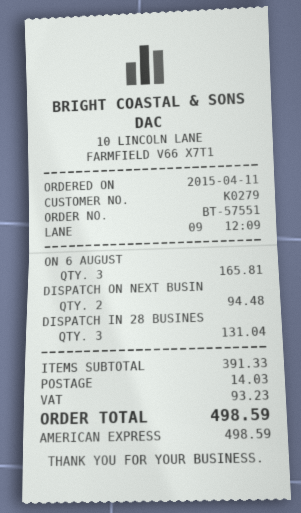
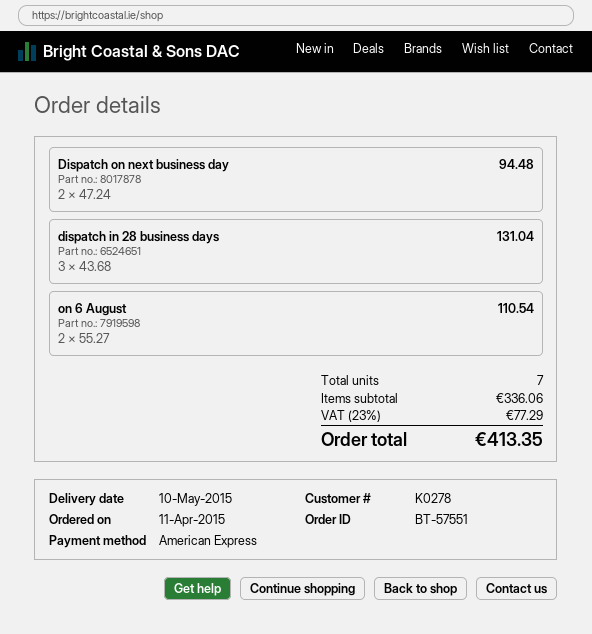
customer number: K0279 -> K0278
ON 6 AUGUST: 3 for 165.81 -> 2 for 110.54
subtotal: 391.33 -> 336.06
shipping: 14.03 -> none
tax: 93.23 -> 77.29
total: 498.59 -> 413.35

